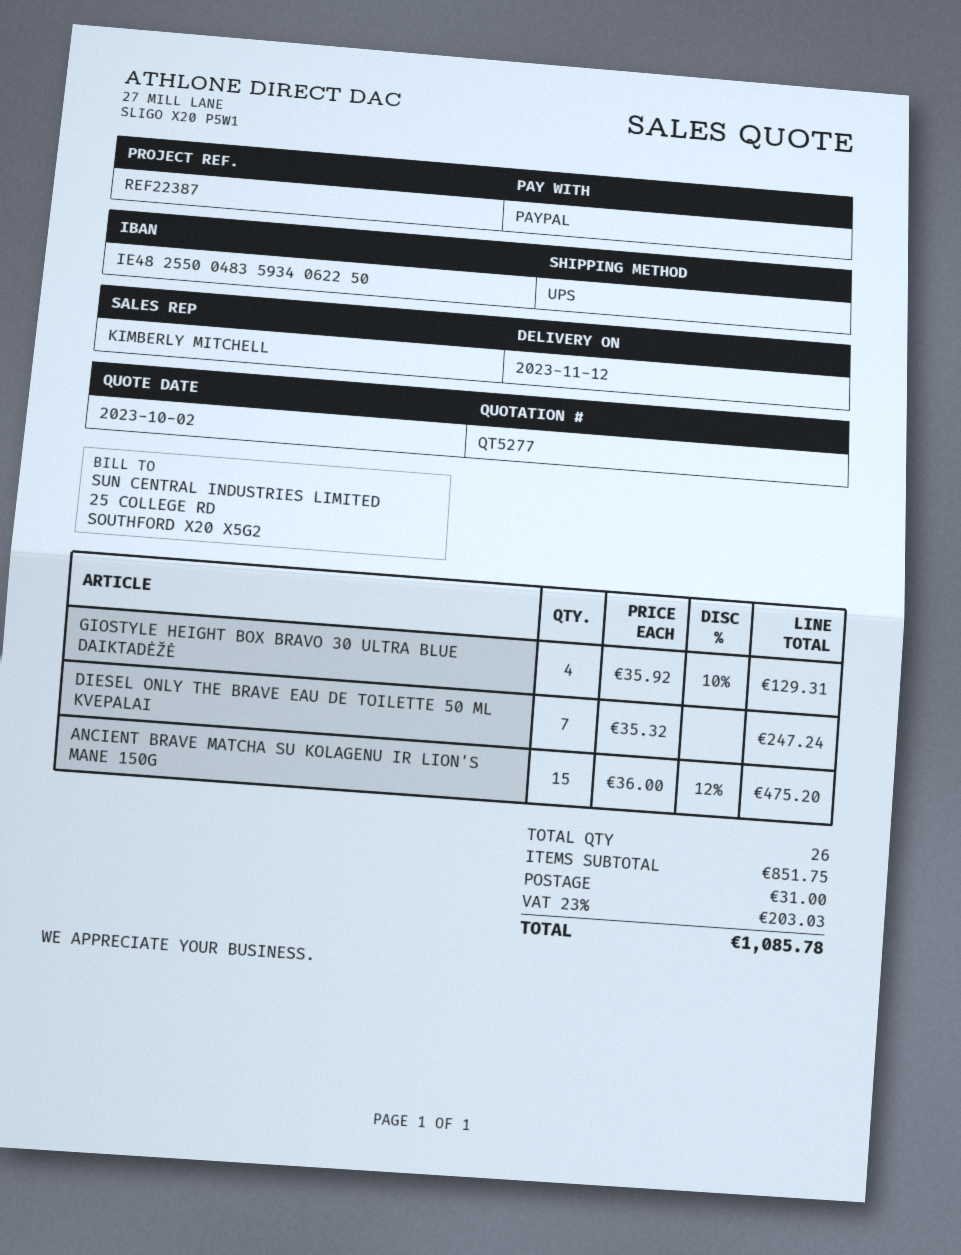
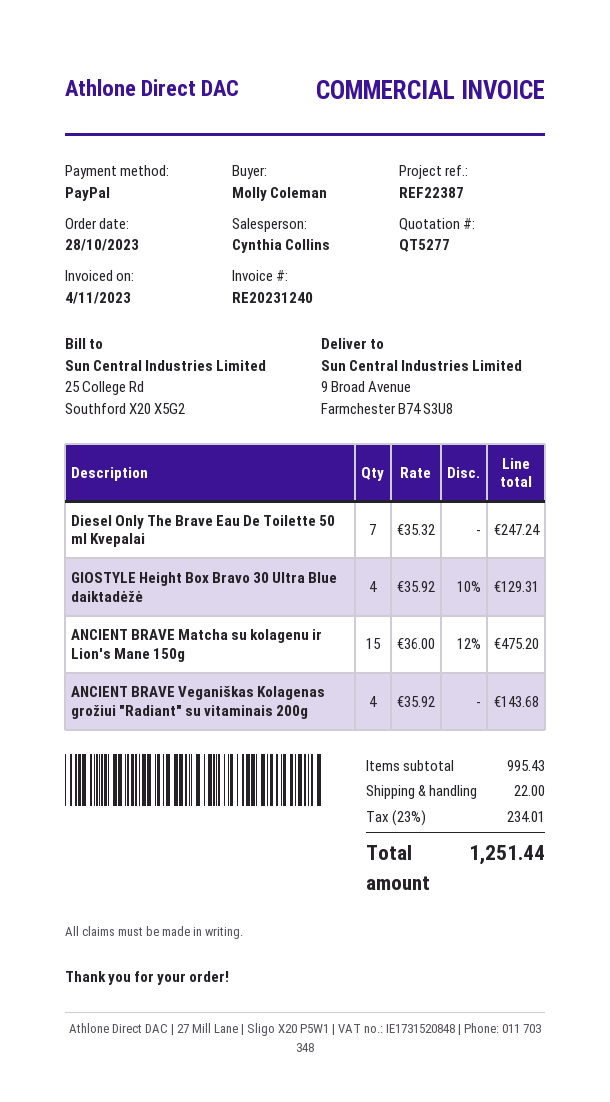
sales rep: KIMBERLY MITCHELL -> Cynthia Collins
ANCIENT BRAVE Veganiškas Kolagenas grožiui "Radiant" su vitaminais 200g: none -> 4 x 35.92 = 143.68
subtotal: 851.75 -> 995.43
shipping: 31.00 -> 22.00
tax: 23% = 203.03 -> 23% = 234.01
total: 1085.78 -> 1251.44

